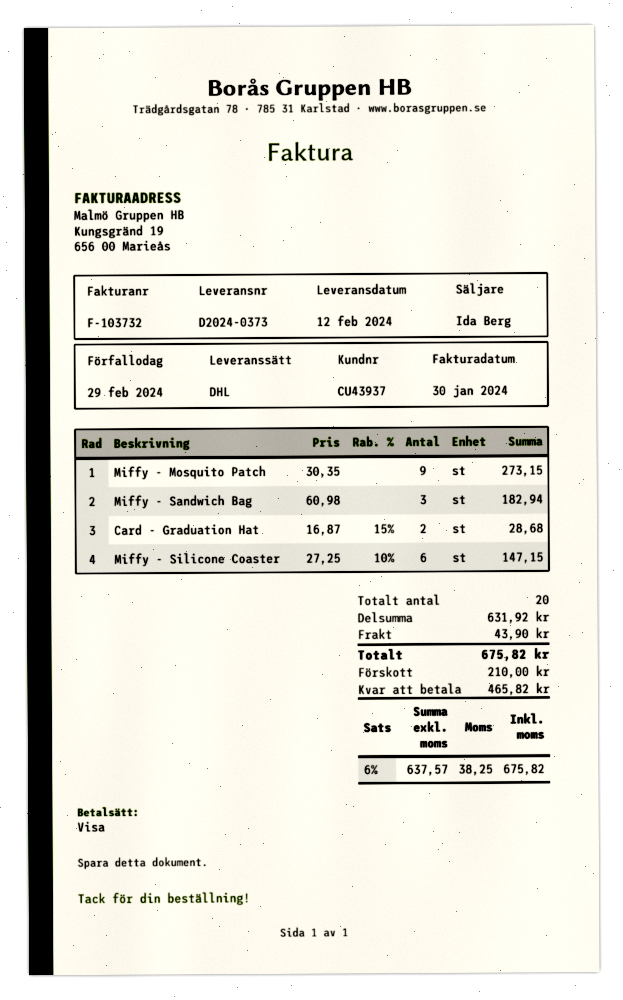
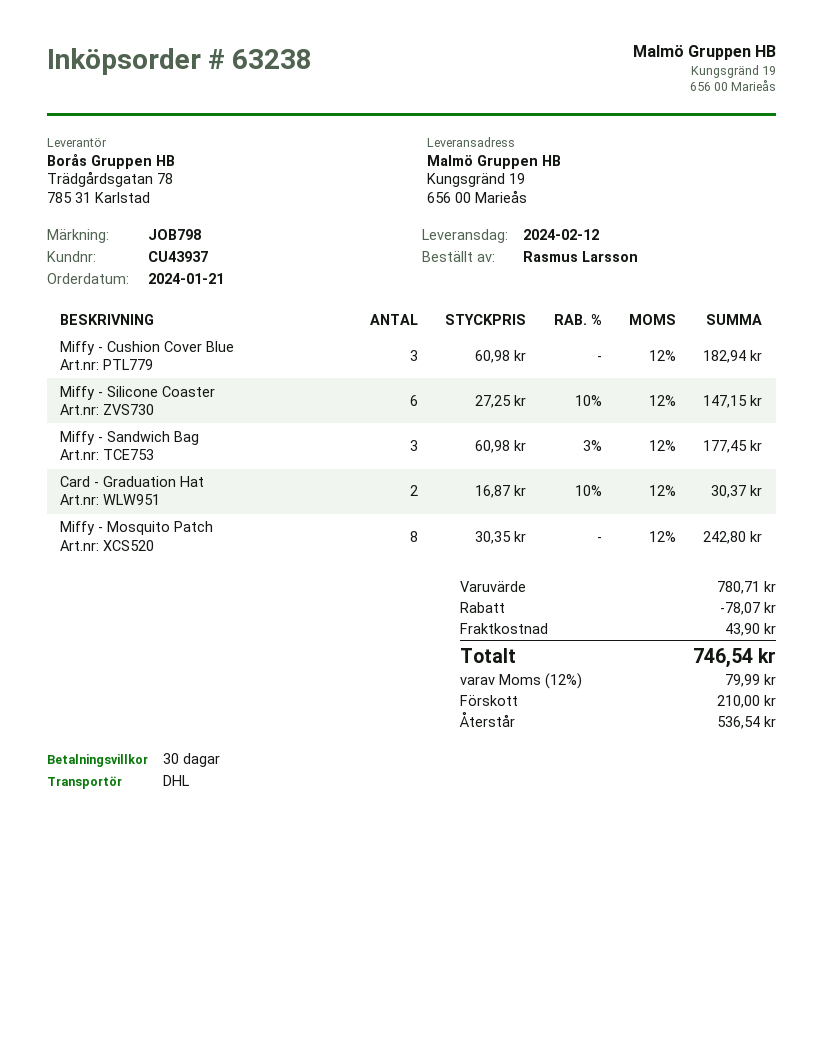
Miffy - Mosquito Patch: 9 x 30.35 = 273.15 -> 8 x 30.35 = 242.80
Miffy - Sandwich Bag: 3 x 60.98 = 182.94 -> 3 x 60.98 - 3% = 177.45
Card - Graduation Hat: 2 x 16.87 - 15% = 28.68 -> 2 x 16.87 - 10% = 30.37
Miffy - Cushion Cover Blue: none -> 3 x 60.98 = 182.94
subtotal: 631.92 -> 780.71
discount: none -> 78.07
tax: 6% = 38.25 -> 12% = 79.99
total: 675.82 -> 746.54
balance: 465.82 -> 536.54

